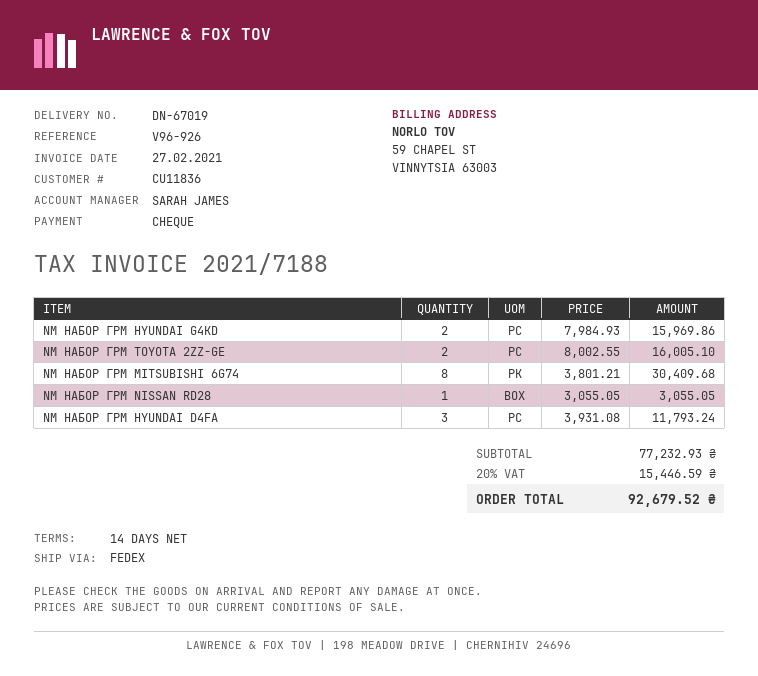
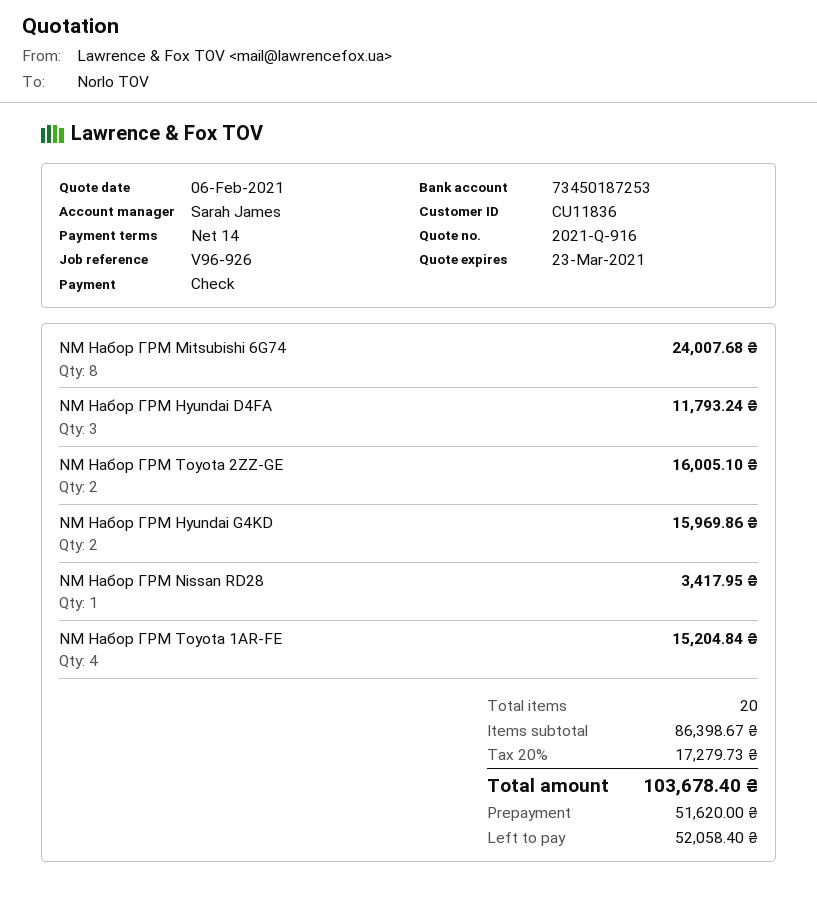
NM НАБОР ГРМ MITSUBISHI 6G74: 8 for 30409.68 -> 8 for 24007.68
NM НАБОР ГРМ NISSAN RD28: 1 for 3055.05 -> 1 for 3417.95
NM Набор ГРМ Toyota 1AR-FE: none -> 4 for 15204.84
subtotal: 77232.93 -> 86398.67
tax: 20% = 15446.59 -> 20% = 17279.73
total: 92679.52 -> 103678.40

